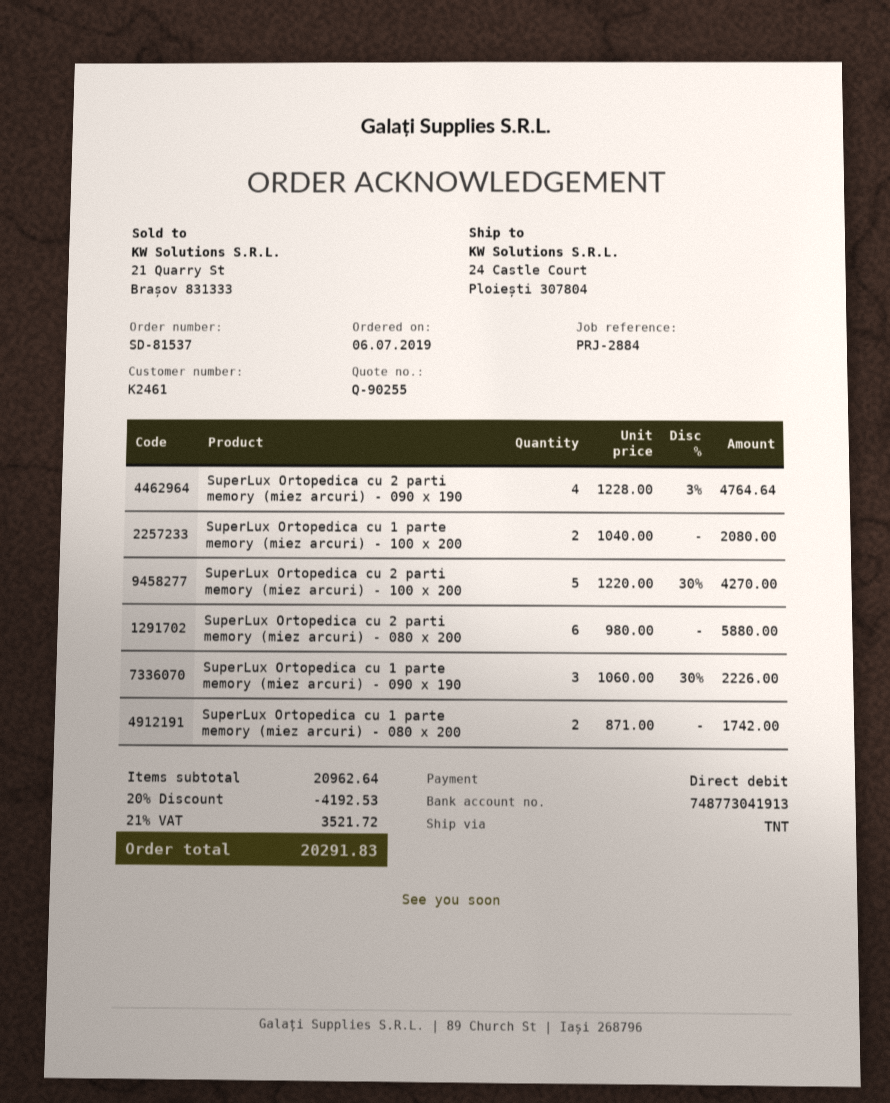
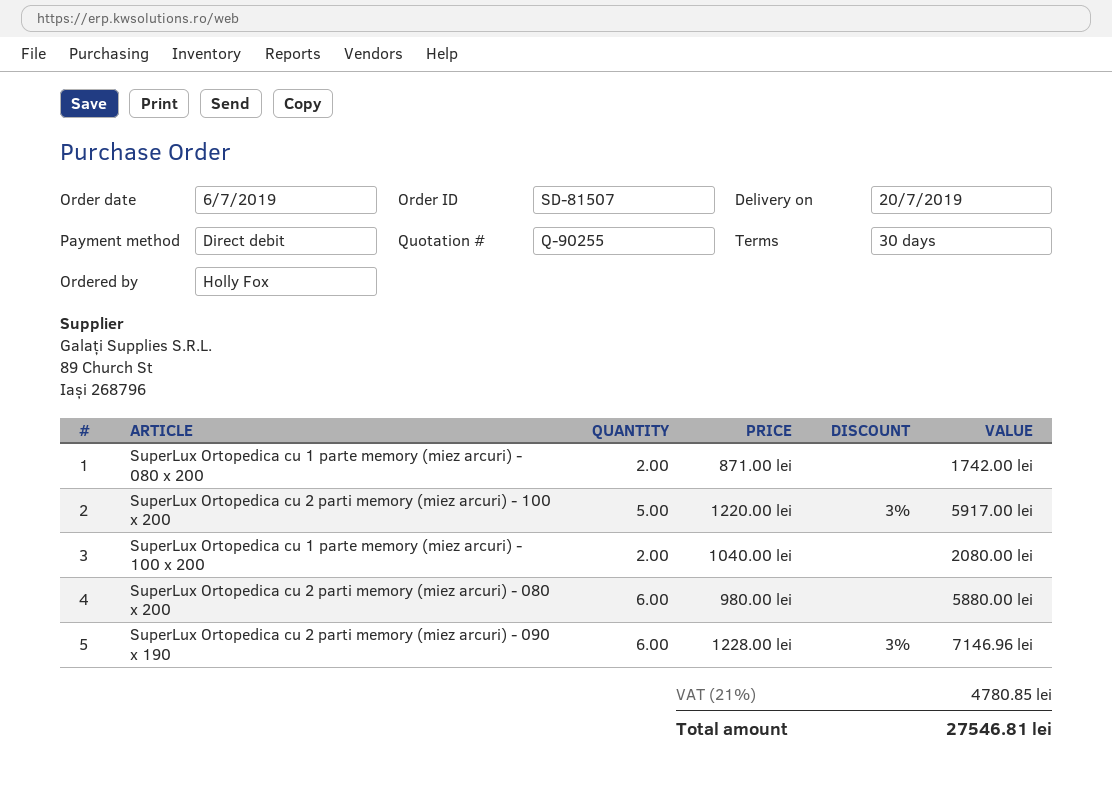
order number: SD-81537 -> SD-81507
SuperLux Ortopedica cu 2 parti memory (miez arcuri) - 090 x 190: 4 x 1228.00 - 3% = 4764.64 -> 6 x 1228.00 - 3% = 7146.96
SuperLux Ortopedica cu 2 parti memory (miez arcuri) - 100 x 200: 5 x 1220.00 - 30% = 4270.00 -> 5 x 1220.00 - 3% = 5917.00
SuperLux Ortopedica cu 1 parte memory (miez arcuri) - 090 x 190: 3 x 1060.00 - 30% = 2226.00 -> none
discount: 20% = 4192.53 -> none
tax: 21% = 3521.72 -> 21% = 4780.85
total: 20291.83 -> 27546.81

